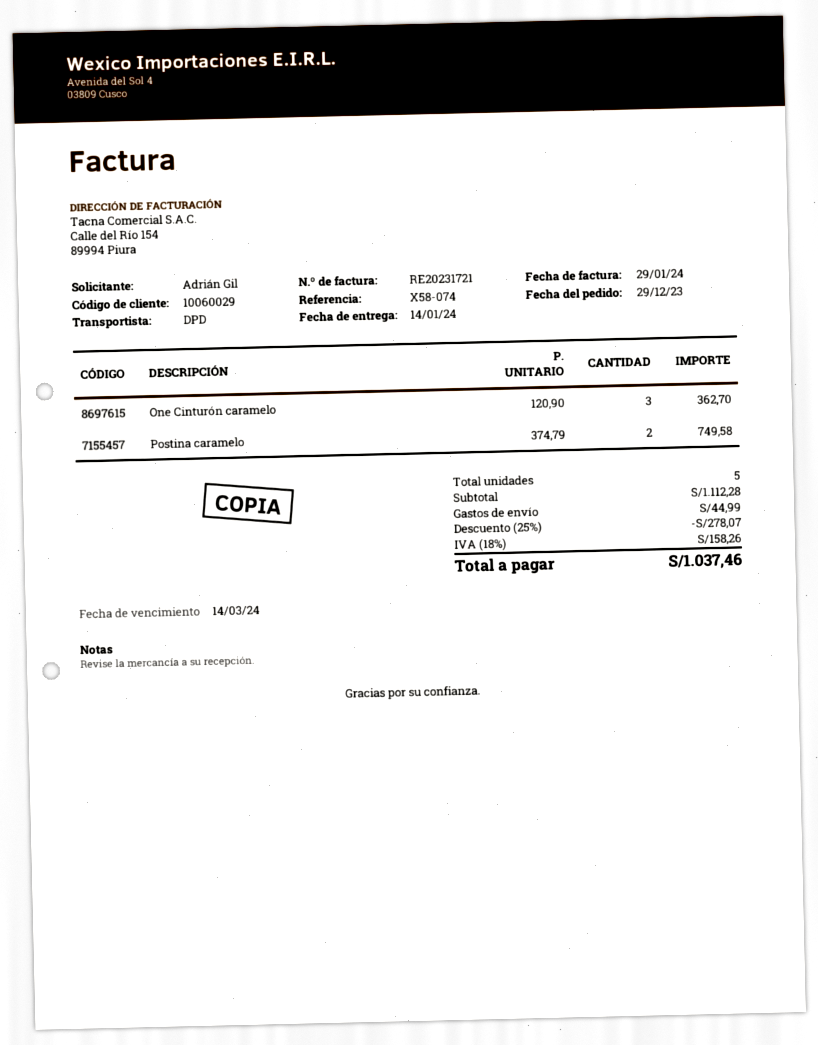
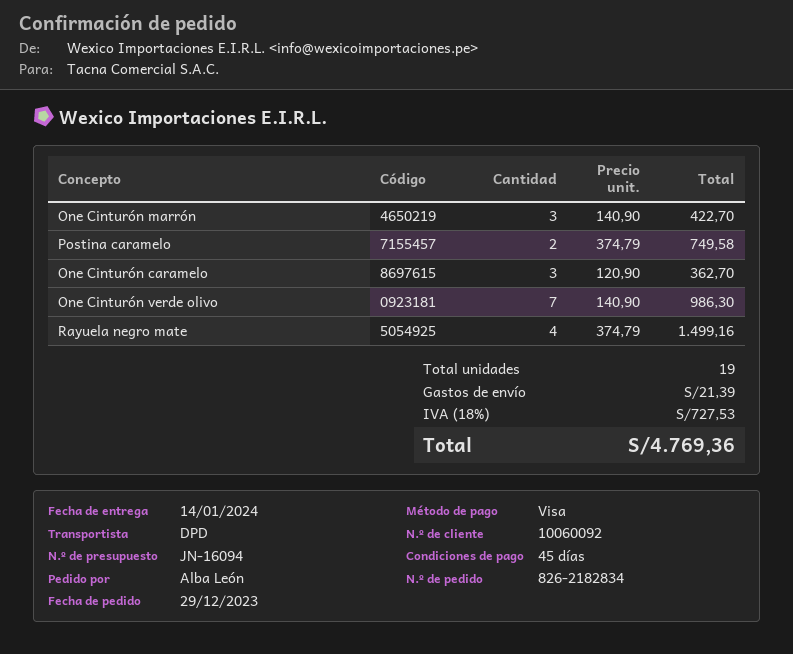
customer number: 10060029 -> 10060092
ordered by: Adrián Gil -> Alba León
One Cinturón marrón: none -> 3 x 140.90 = 422.70
One Cinturón verde olivo: none -> 7 x 140.90 = 986.30
Rayuela negro mate: none -> 4 x 374.79 = 1499.16
total quantity: 5 -> 19
discount: 25% = 278.07 -> none
shipping: 44.99 -> 21.39
tax: 18% = 158.26 -> 18% = 727.53
total: 1037.46 -> 4769.36

